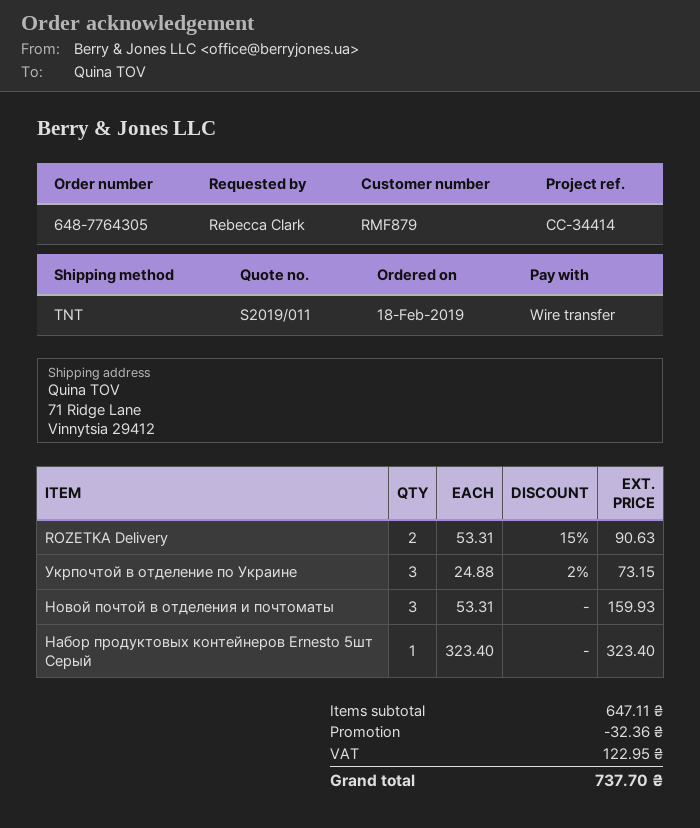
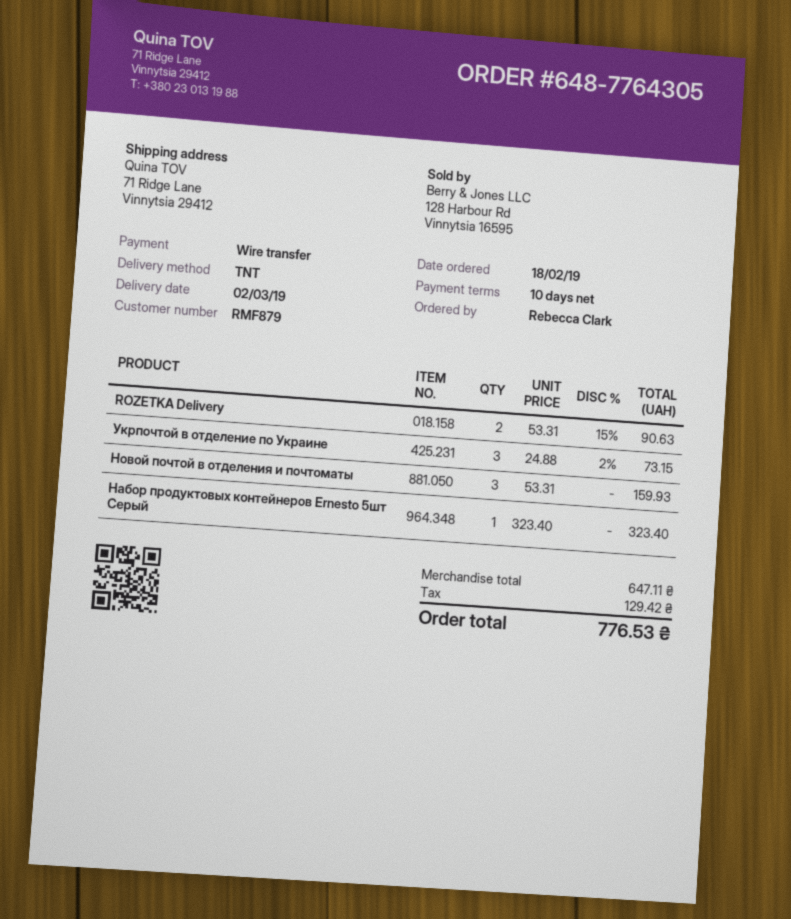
discount: 32.36 -> none
tax: 122.95 -> 129.42
total: 737.70 -> 776.53

